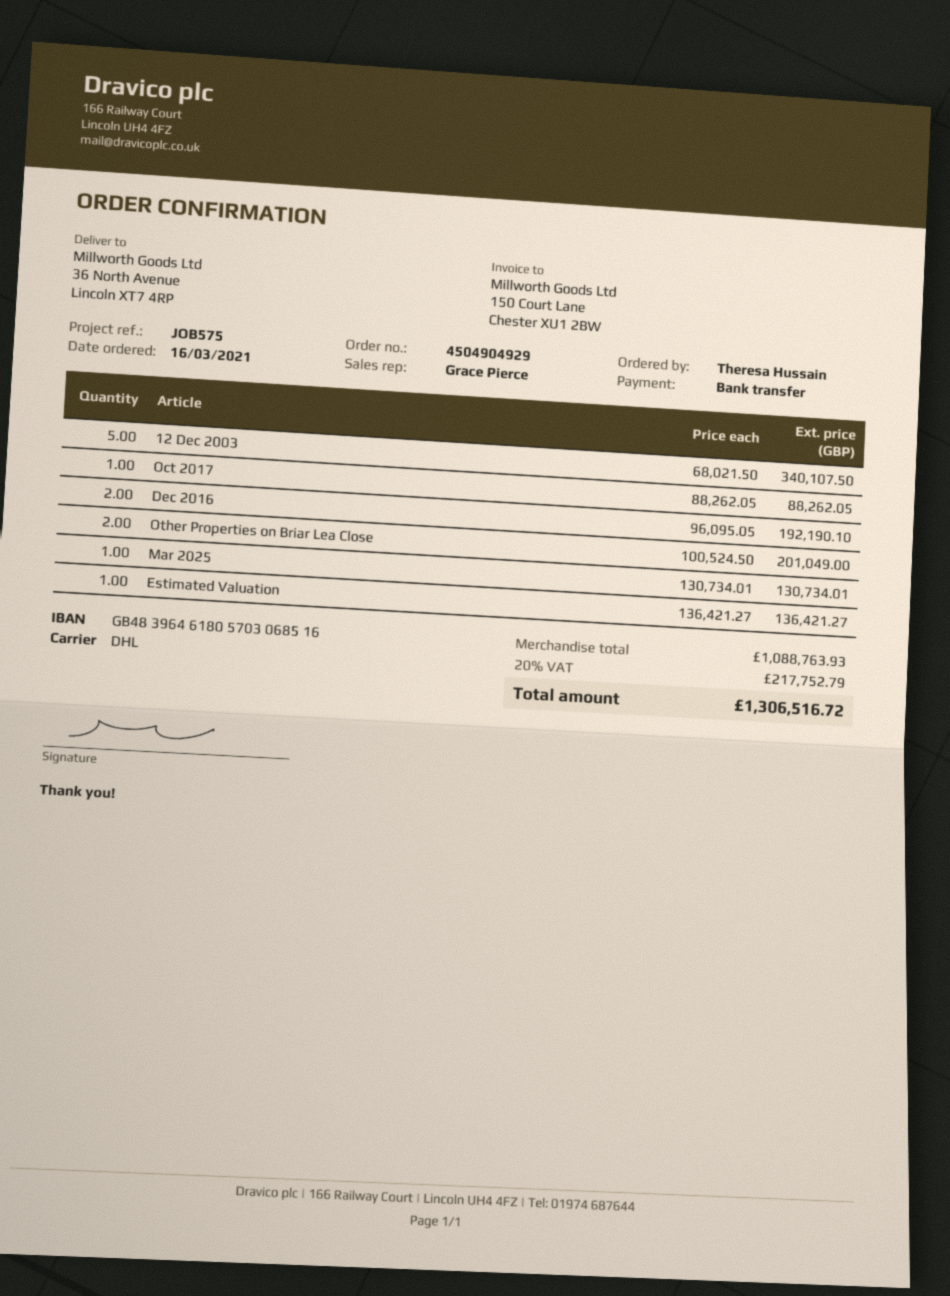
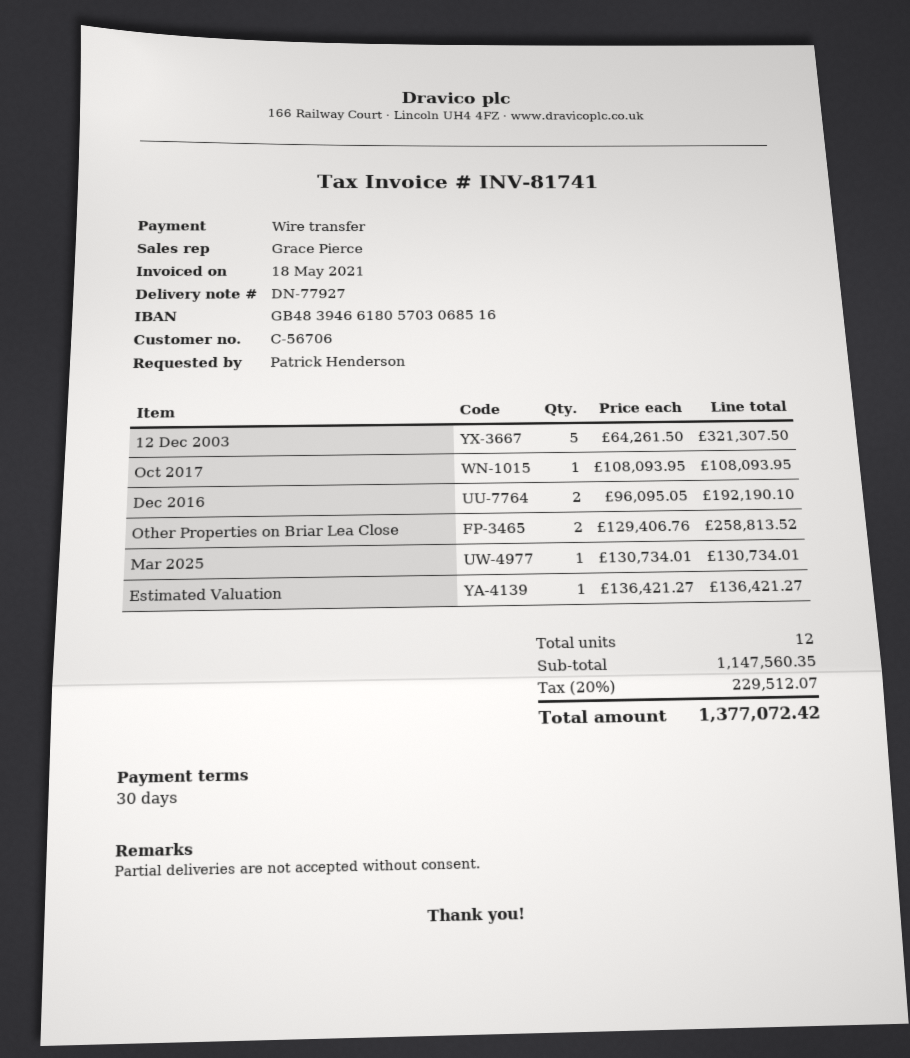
ordered by: Theresa Hussain -> Patrick Henderson
bank account: GB48396461805703068516 -> GB48394661805703068516
12 Dec 2003: 5 x 68021.50 = 340107.50 -> 5 x 64261.50 = 321307.50
Oct 2017: 1 x 88262.05 = 88262.05 -> 1 x 108093.95 = 108093.95
Other Properties on Briar Lea Close: 2 x 100524.50 = 201049.00 -> 2 x 129406.76 = 258813.52
subtotal: 1088763.93 -> 1147560.35
tax: 20% = 217752.79 -> 20% = 229512.07
total: 1306516.72 -> 1377072.42

